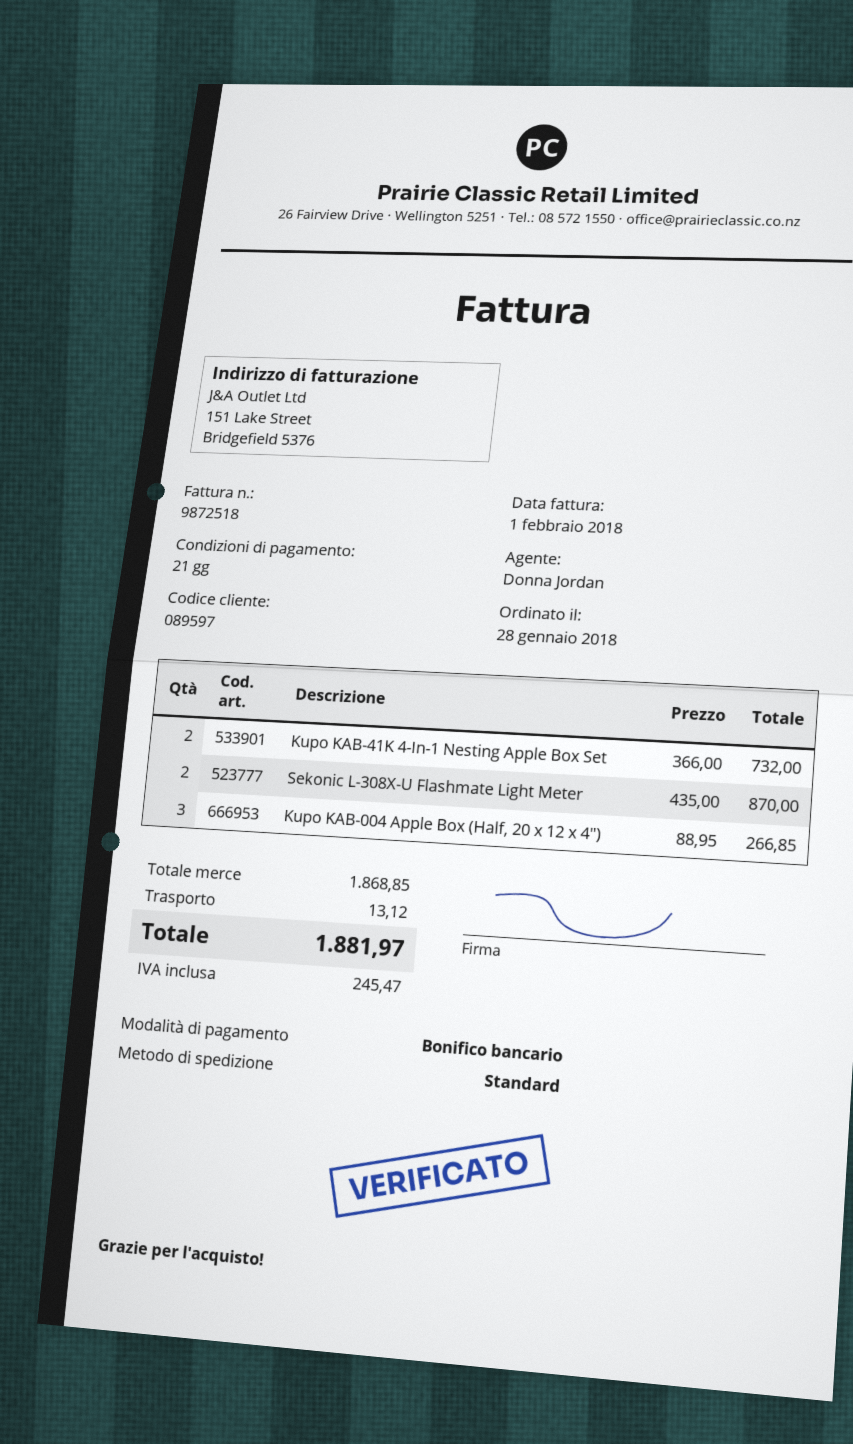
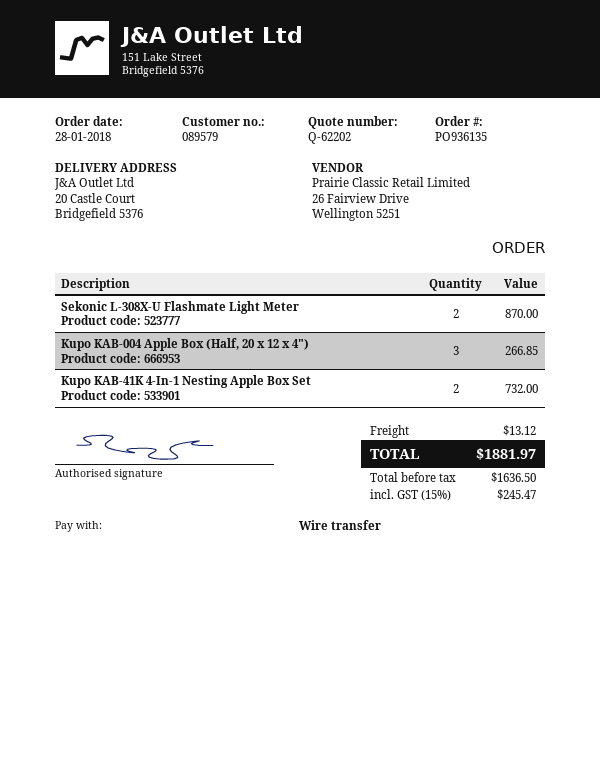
customer number: 089597 -> 089579

